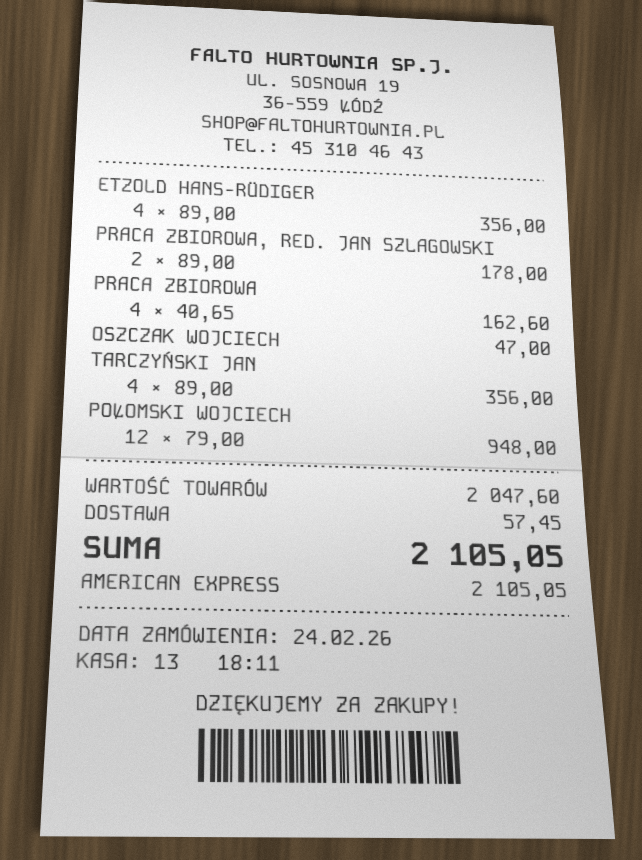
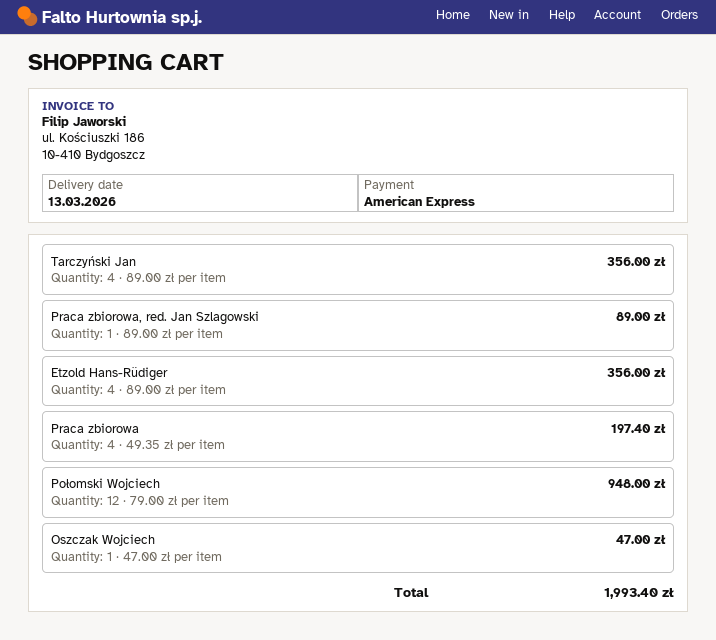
PRACA ZBIOROWA, RED. JAN SZLAGOWSKI: 2 x 89.00 = 178.00 -> 1 x 89.00 = 89.00
PRACA ZBIOROWA: 4 x 40.65 = 162.60 -> 4 x 49.35 = 197.40
shipping: 57.45 -> none
total: 2105.05 -> 1993.40

